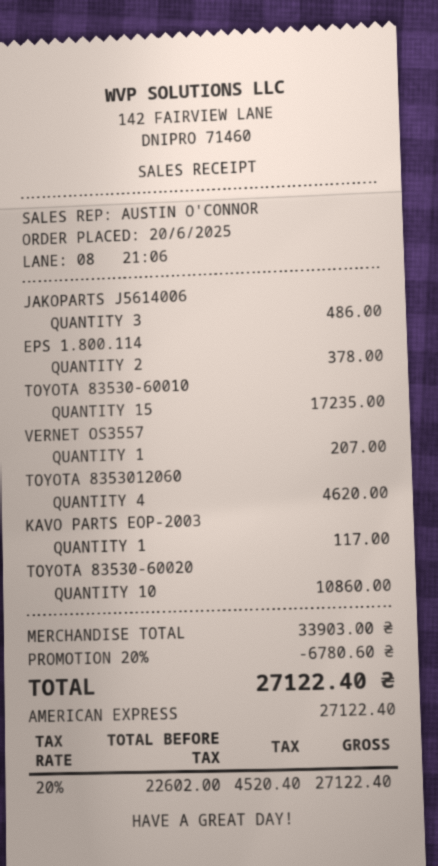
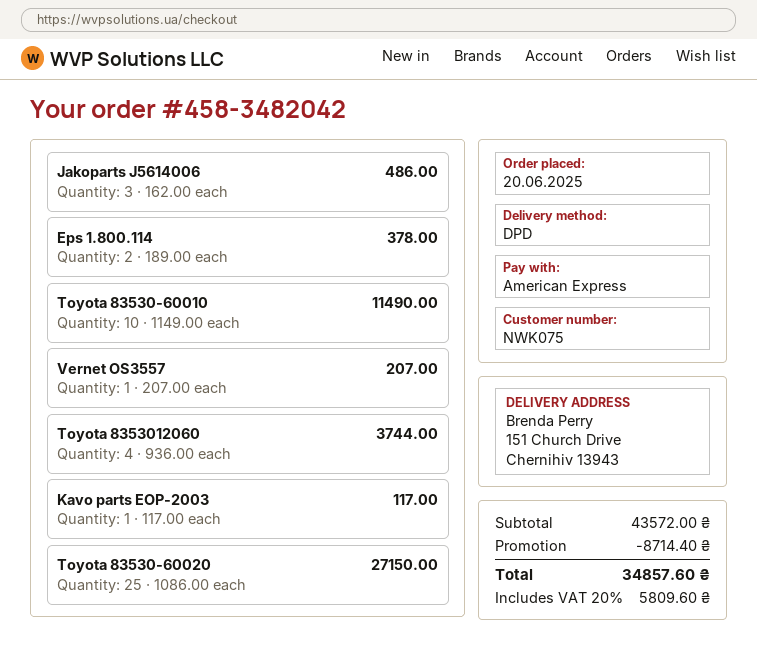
TOYOTA 83530-60010: 15 for 17235.00 -> 10 for 11490.00
TOYOTA 8353012060: 4 for 4620.00 -> 4 for 3744.00
TOYOTA 83530-60020: 10 for 10860.00 -> 25 for 27150.00
subtotal: 33903.00 -> 43572.00
discount: 6780.60 -> 8714.40
tax: 20% = 4520.40 -> 20% = 5809.60
total: 27122.40 -> 34857.60

